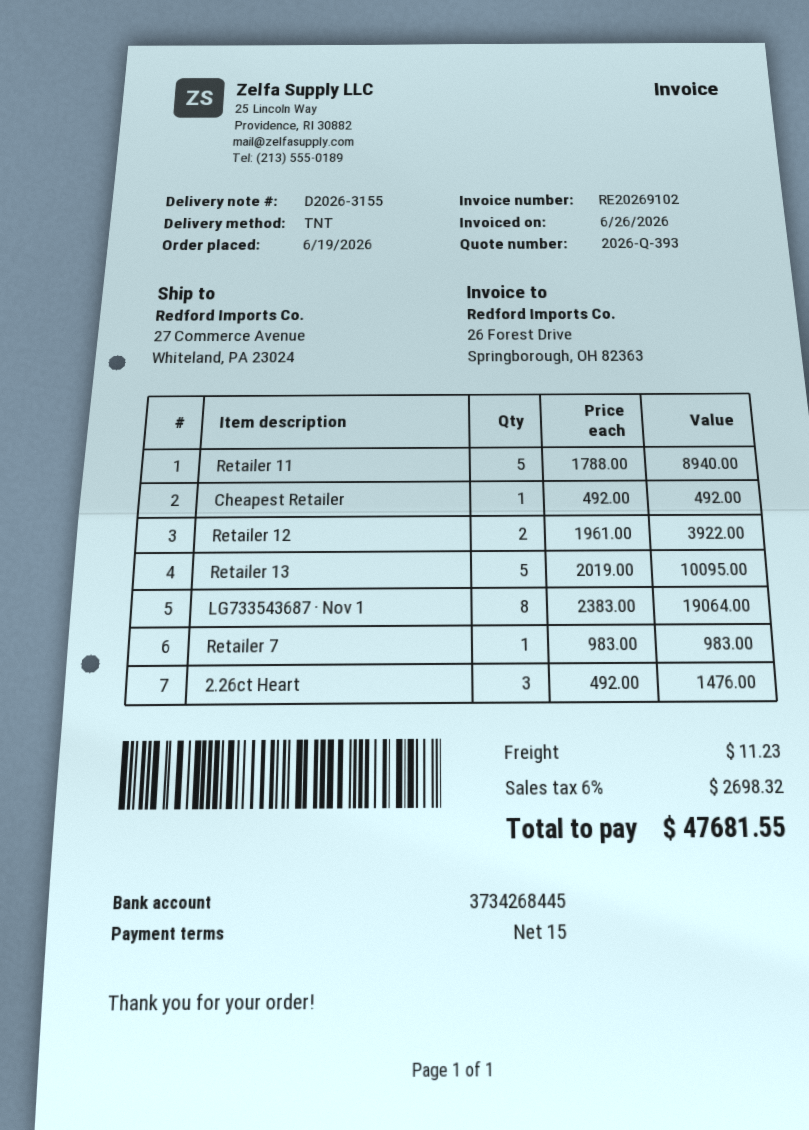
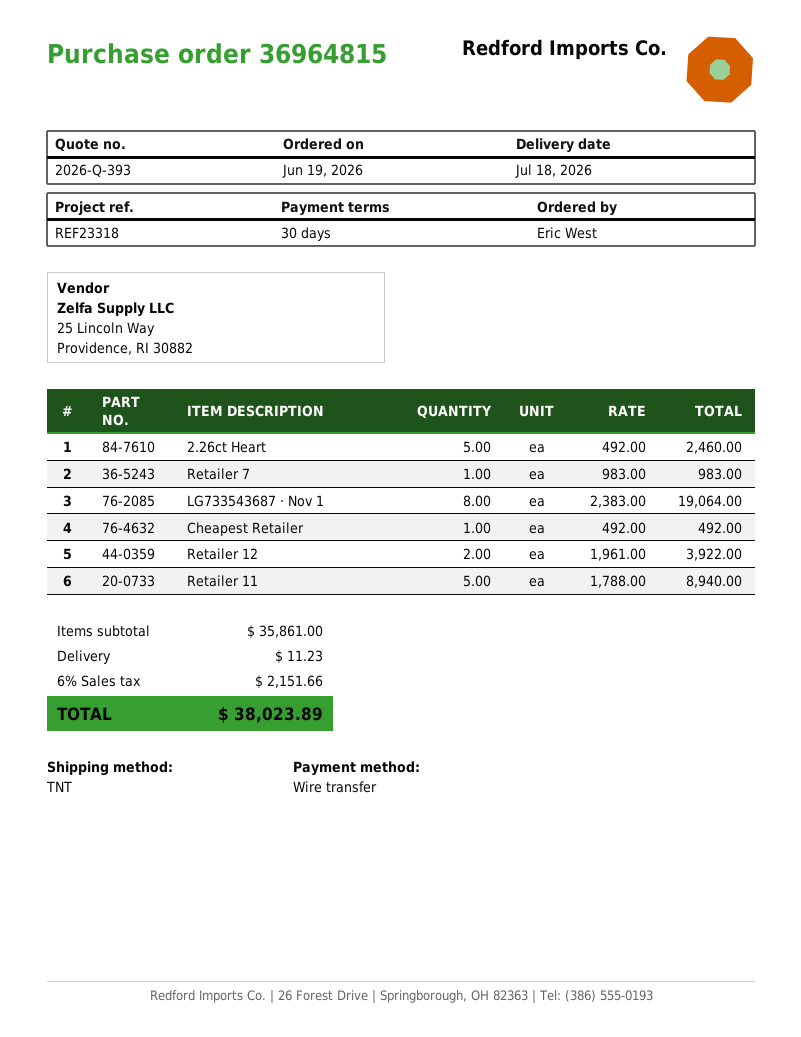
payment terms: 15 days -> 30 days
Retailer 13: 5 x 2019.00 = 10095.00 -> none
2.26ct Heart: 3 x 492.00 = 1476.00 -> 5 x 492.00 = 2460.00
tax: 6% = 2698.32 -> 6% = 2151.66
total: 47681.55 -> 38023.89

